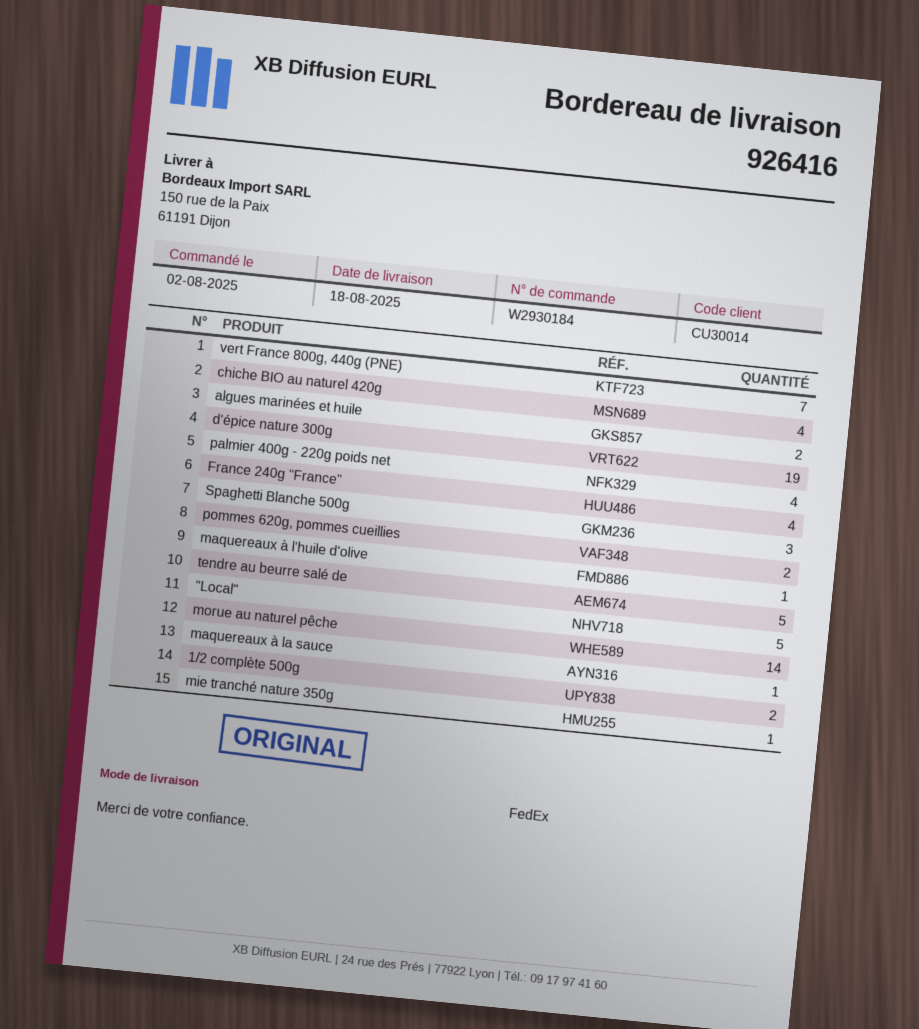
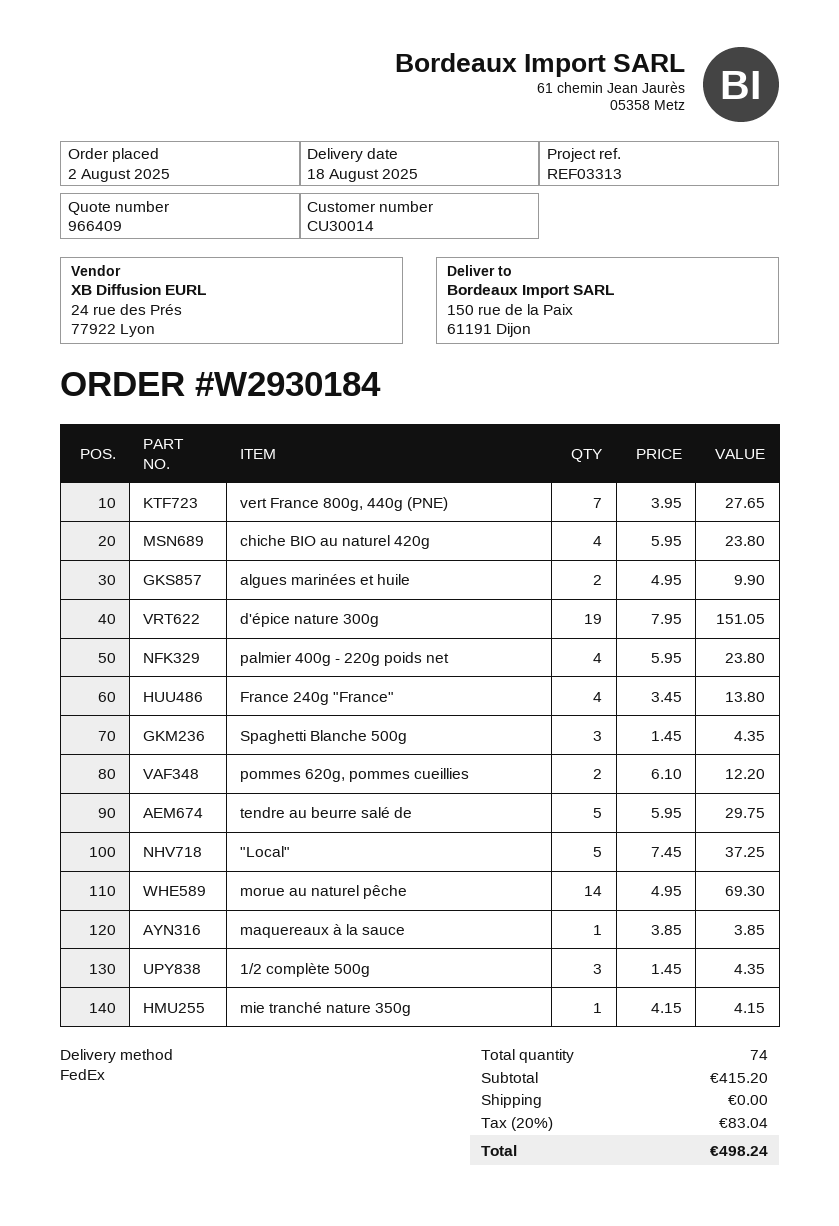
maquereaux à l'huile d'olive: 1 -> none
1/2 complète 500g: 2 -> 3

